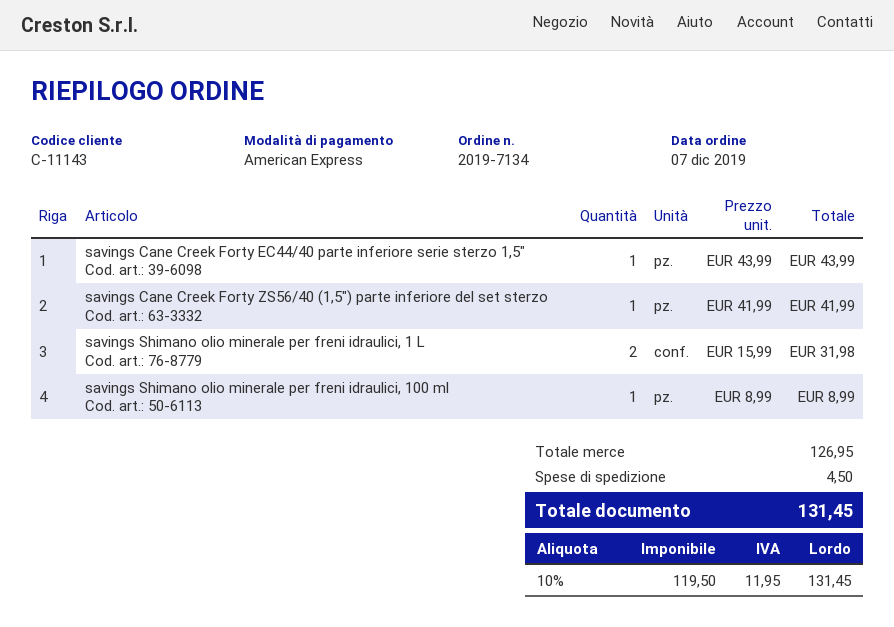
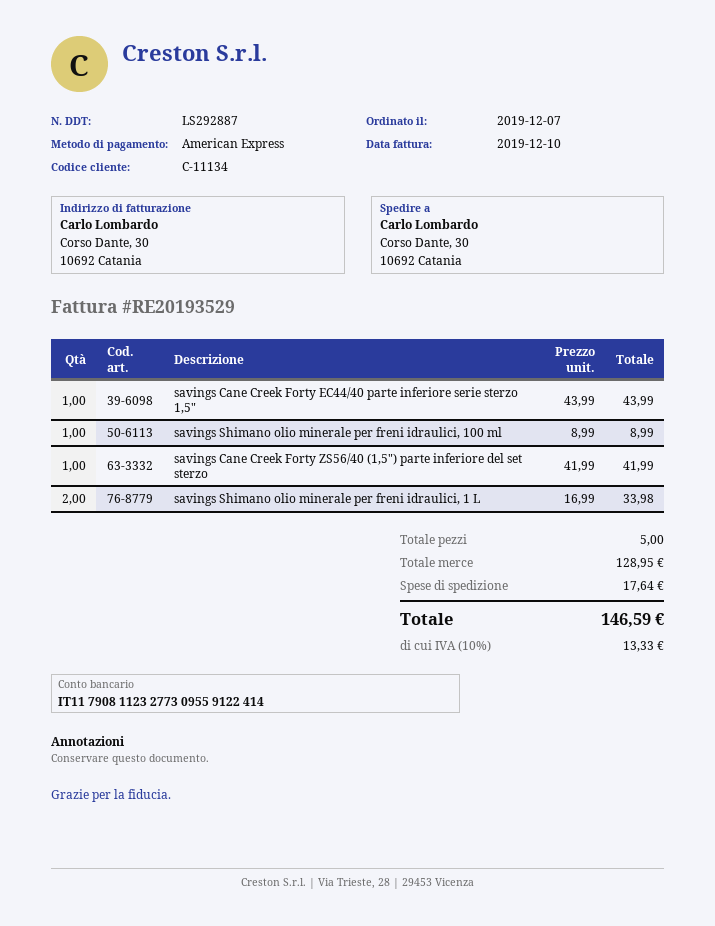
customer number: C-11143 -> C-11134
savings Shimano olio minerale per freni idraulici, 1 L: 2 x 15.99 = 31.98 -> 2 x 16.99 = 33.98
subtotal: 126.95 -> 128.95
shipping: 4.50 -> 17.64
tax: 10% = 11.95 -> 10% = 13.33
total: 131.45 -> 146.59

